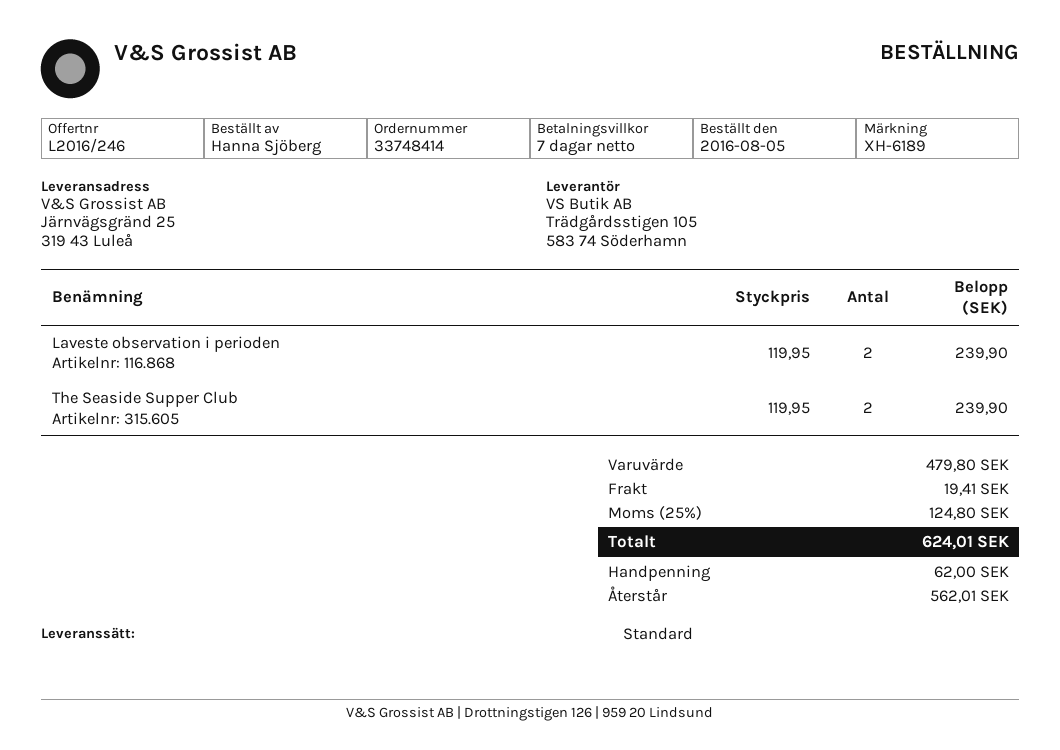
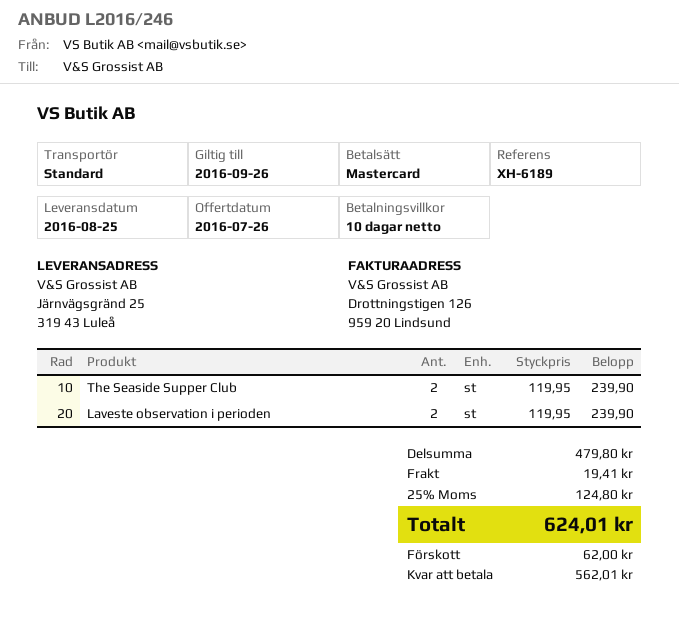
payment terms: 7 days -> 10 days

